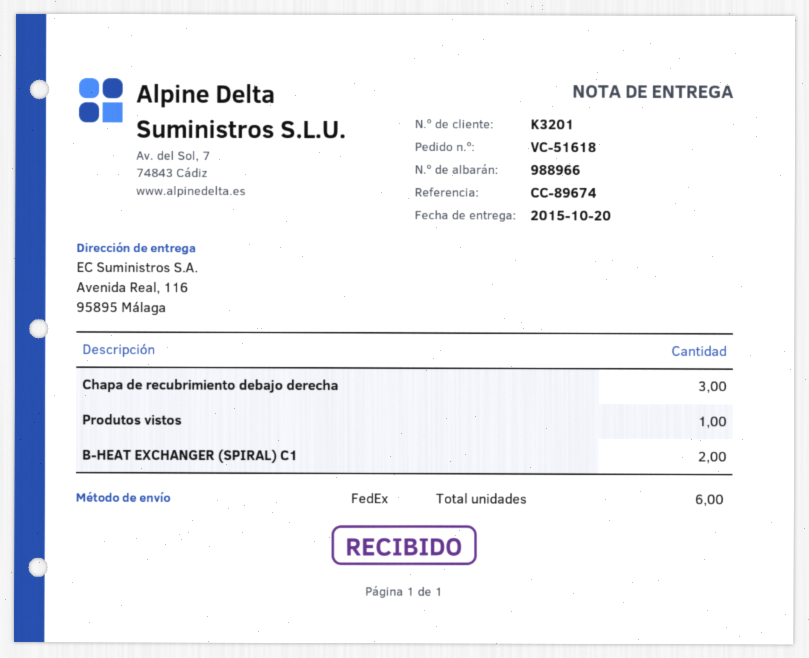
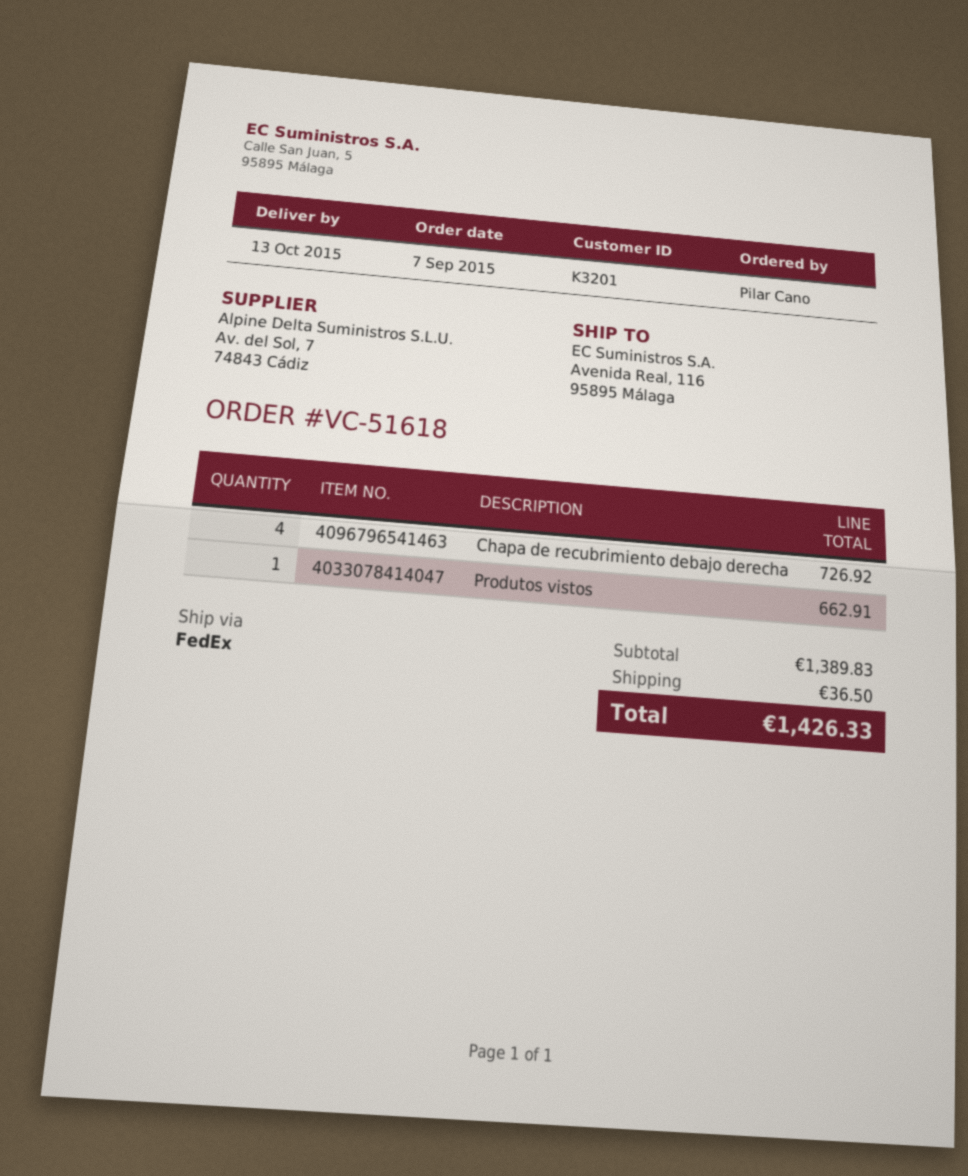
delivery date: 2015-10-20 -> 2015-10-13
Chapa de recubrimiento debajo derecha: 3 -> 4
B-HEAT EXCHANGER (SPIRAL) C1: 2 -> none

